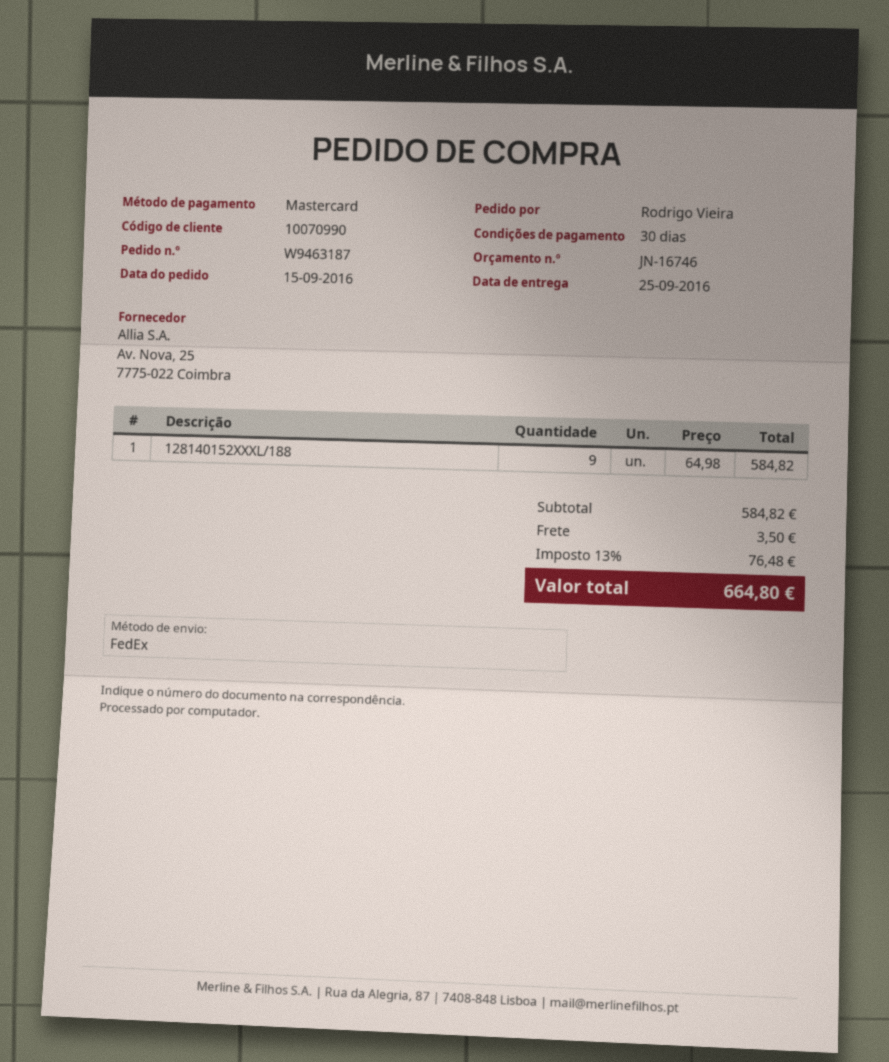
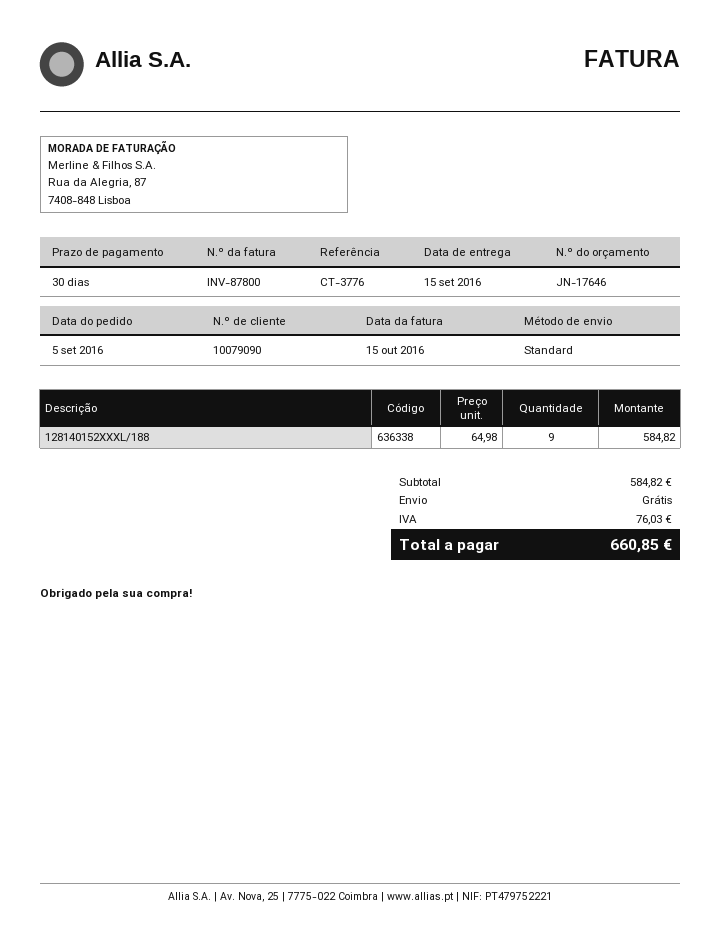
quote number: JN-16746 -> JN-17646
order date: 2016-09-15 -> 2016-09-05
delivery date: 2016-09-25 -> 2016-09-15
customer number: 10070990 -> 10079090
shipping method: FedEx -> standard
shipping: 3.50 -> 0.00
tax: 76.48 -> 76.03
total: 664.80 -> 660.85

